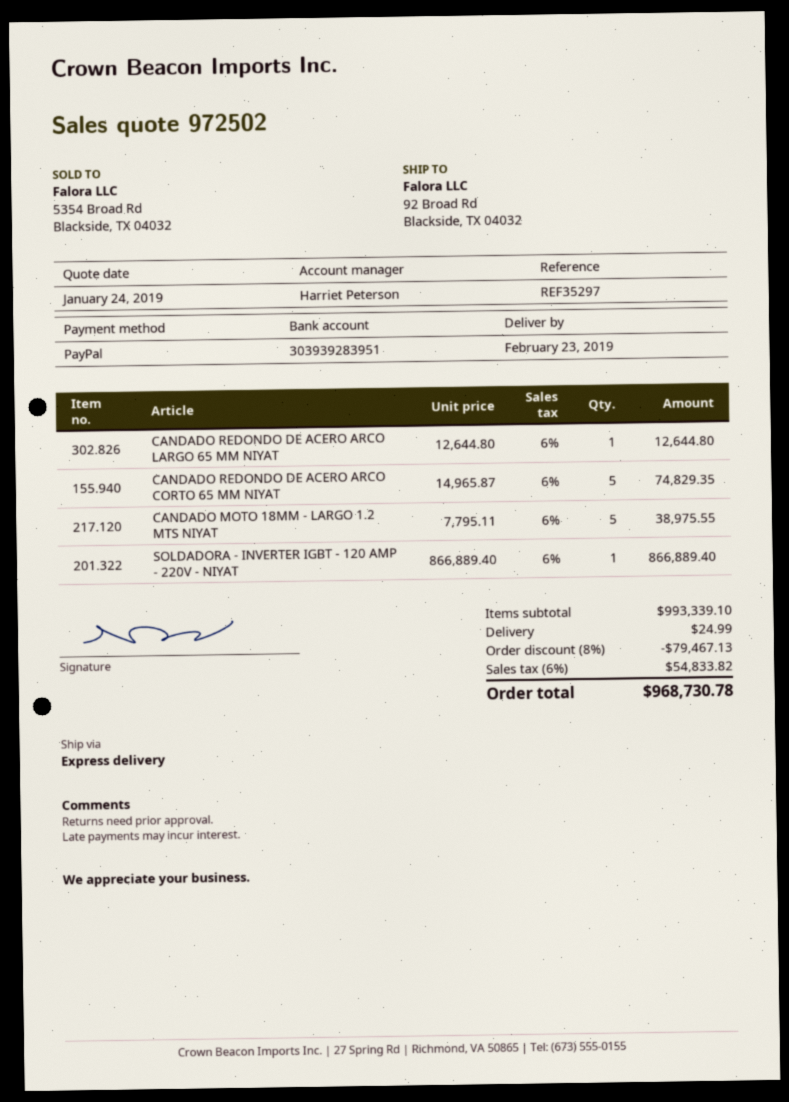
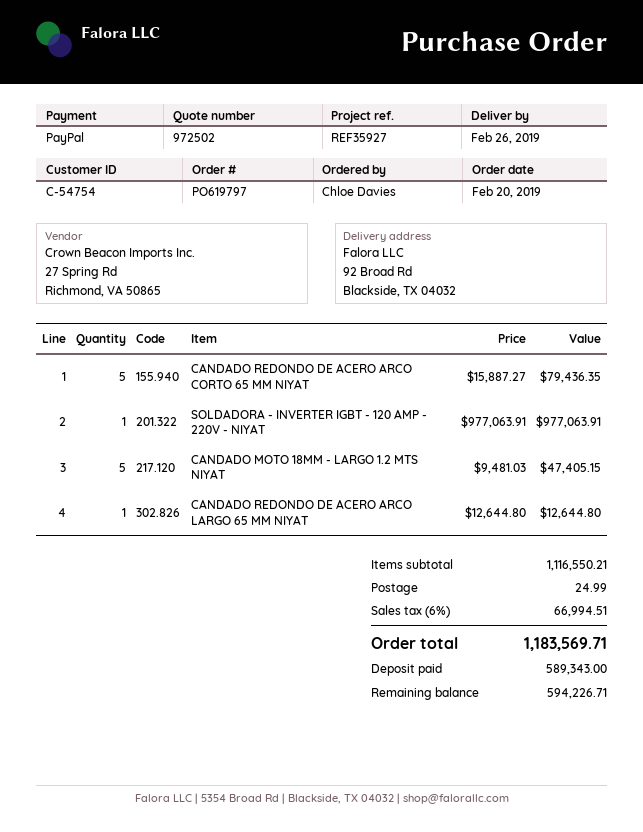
delivery date: 2019-02-23 -> 2019-02-26
reference: REF35297 -> REF35927
CANDADO REDONDO DE ACERO ARCO CORTO 65 MM NIYAT: 5 x 14965.87 = 74829.35 -> 5 x 15887.27 = 79436.35
CANDADO MOTO 18MM - LARGO 1.2 MTS NIYAT: 5 x 7795.11 = 38975.55 -> 5 x 9481.03 = 47405.15
SOLDADORA - INVERTER IGBT - 120 AMP - 220V - NIYAT: 1 x 866889.40 = 866889.40 -> 1 x 977063.91 = 977063.91
subtotal: 993339.10 -> 1116550.21
discount: 8% = 79467.13 -> none
tax: 6% = 54833.82 -> 6% = 66994.51
total: 968730.78 -> 1183569.71

